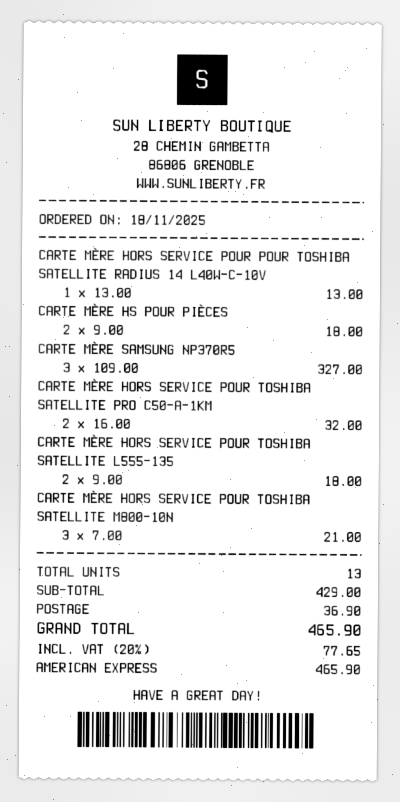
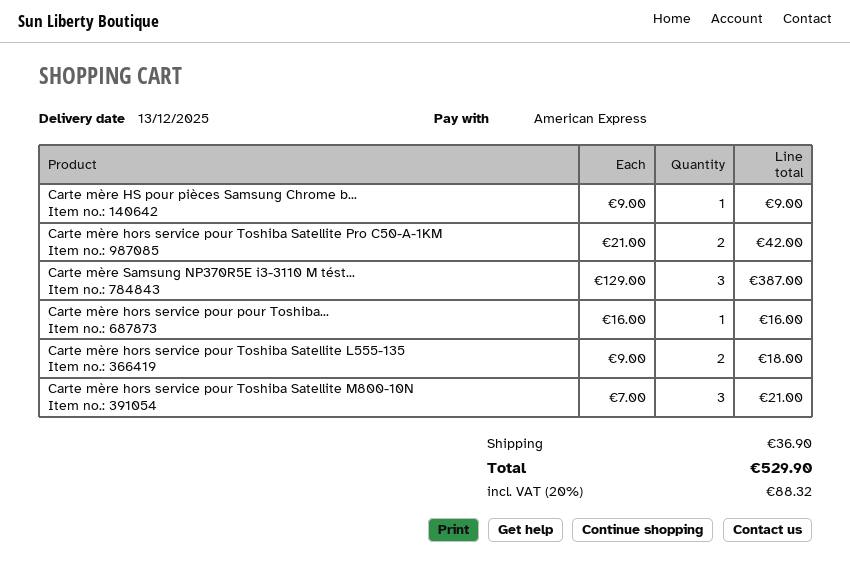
CARTE MÈRE HORS SERVICE POUR POUR TOSHIBA SATELLITE RADIUS 14 L40W-C-10V: 1 x 13.00 = 13.00 -> 1 x 16.00 = 16.00
CARTE MÈRE HS POUR PIÈCES: 2 x 9.00 = 18.00 -> 1 x 9.00 = 9.00
CARTE MÈRE SAMSUNG NP370R5: 3 x 109.00 = 327.00 -> 3 x 129.00 = 387.00
CARTE MÈRE HORS SERVICE POUR TOSHIBA SATELLITE PRO C50-A-1KM: 2 x 16.00 = 32.00 -> 2 x 21.00 = 42.00
tax: 20% = 77.65 -> 20% = 88.32
total: 465.90 -> 529.90

